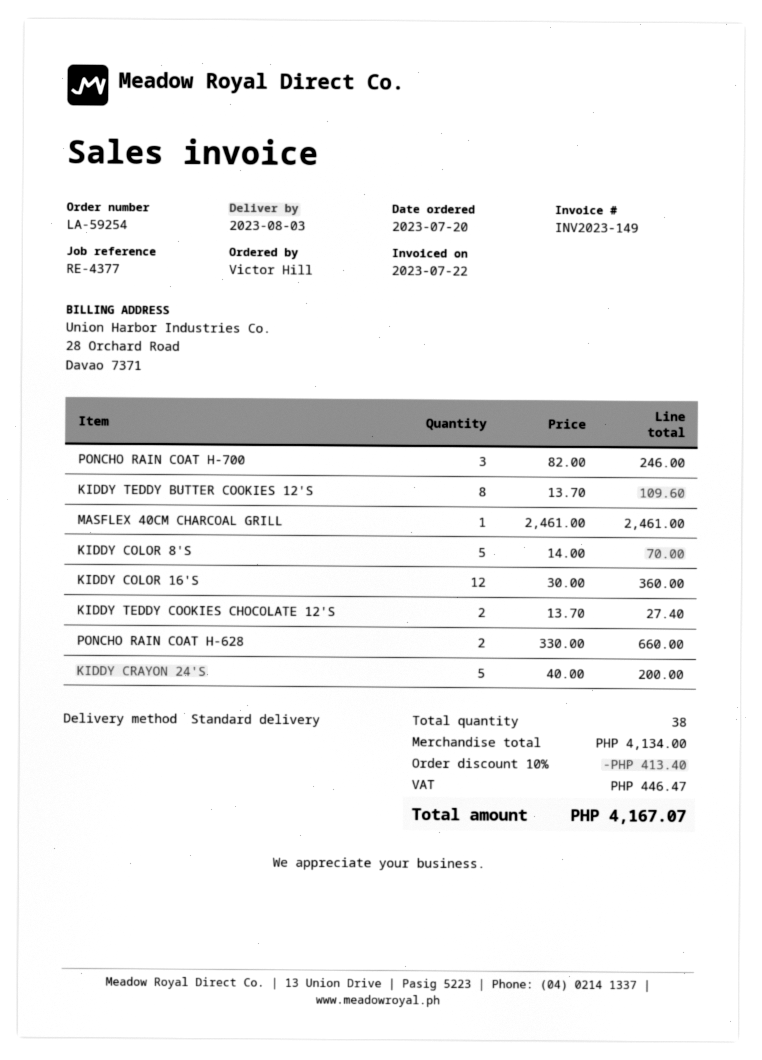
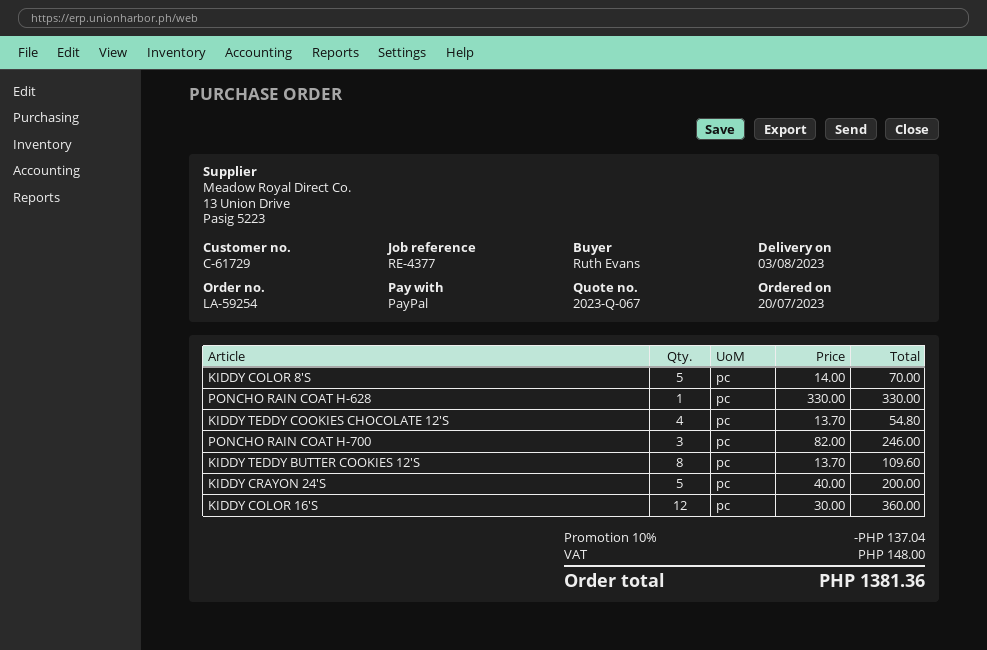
ordered by: Victor Hill -> Ruth Evans
MASFLEX 40CM CHARCOAL GRILL: 1 x 2461.00 = 2461.00 -> none
KIDDY TEDDY COOKIES CHOCOLATE 12'S: 2 x 13.70 = 27.40 -> 4 x 13.70 = 54.80
PONCHO RAIN COAT H-628: 2 x 330.00 = 660.00 -> 1 x 330.00 = 330.00
discount: 10% = 413.40 -> 10% = 137.04
tax: 446.47 -> 148.00
total: 4167.07 -> 1381.36

